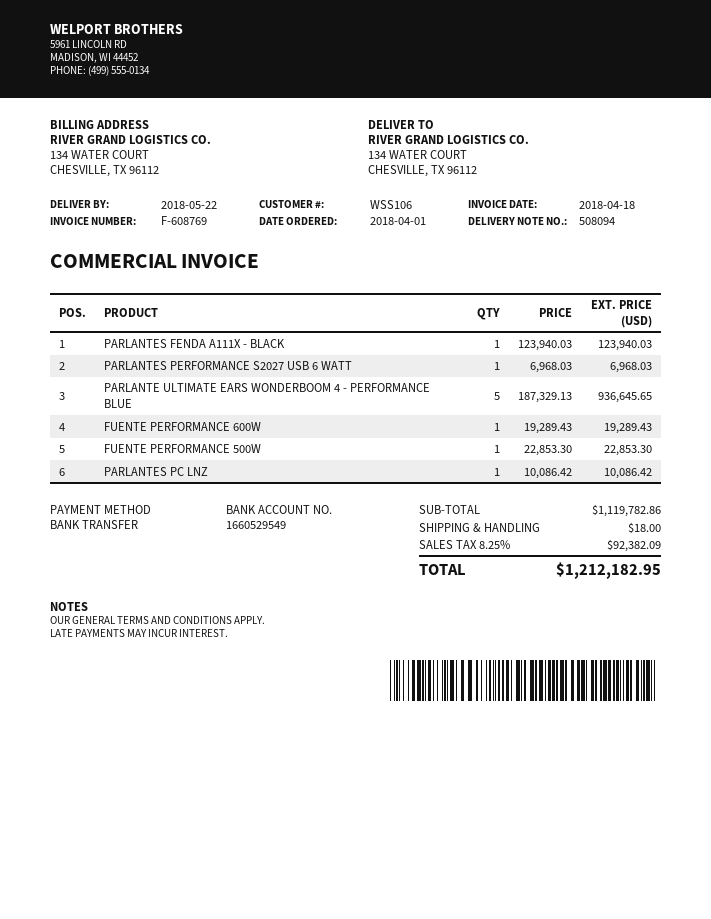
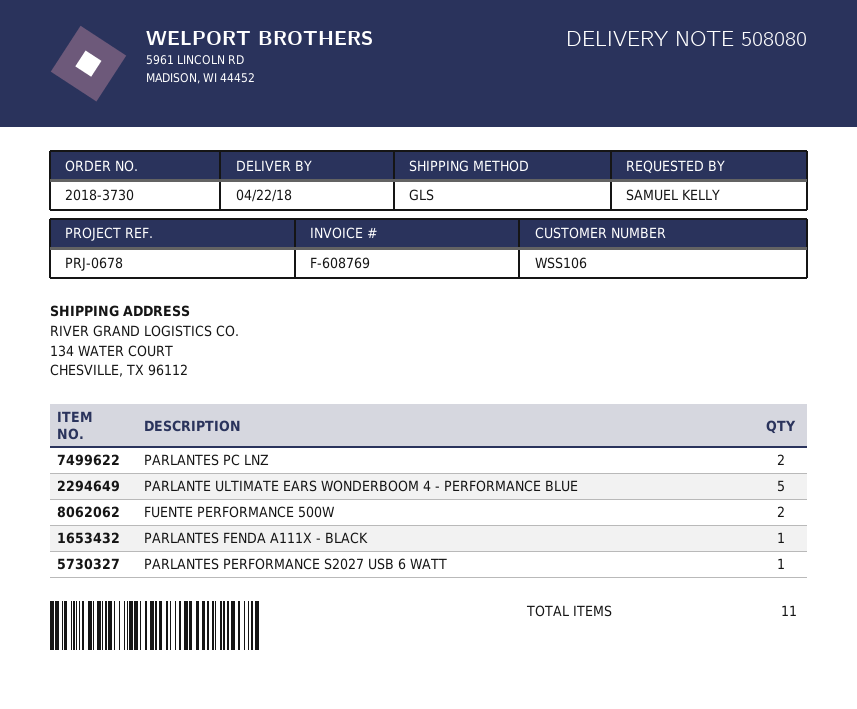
delivery note number: 508094 -> 508080
delivery date: 2018-05-22 -> 2018-04-22
FUENTE PERFORMANCE 600W: 1 -> none
FUENTE PERFORMANCE 500W: 1 -> 2
PARLANTES PC LNZ: 1 -> 2

